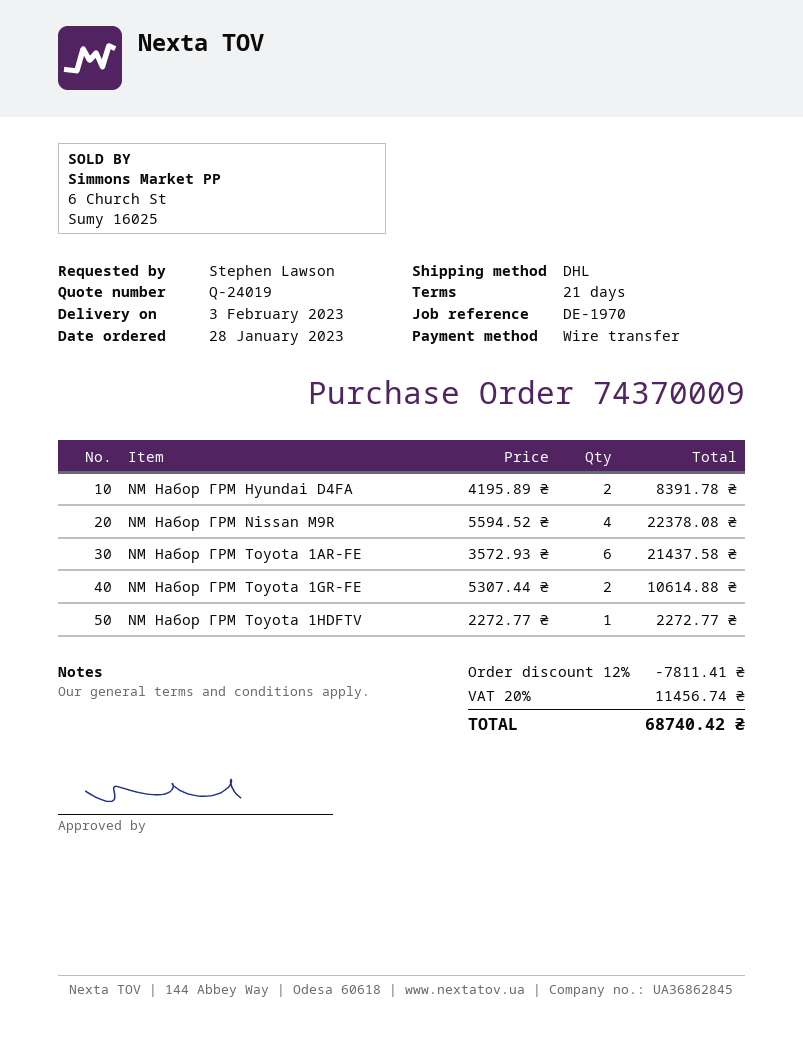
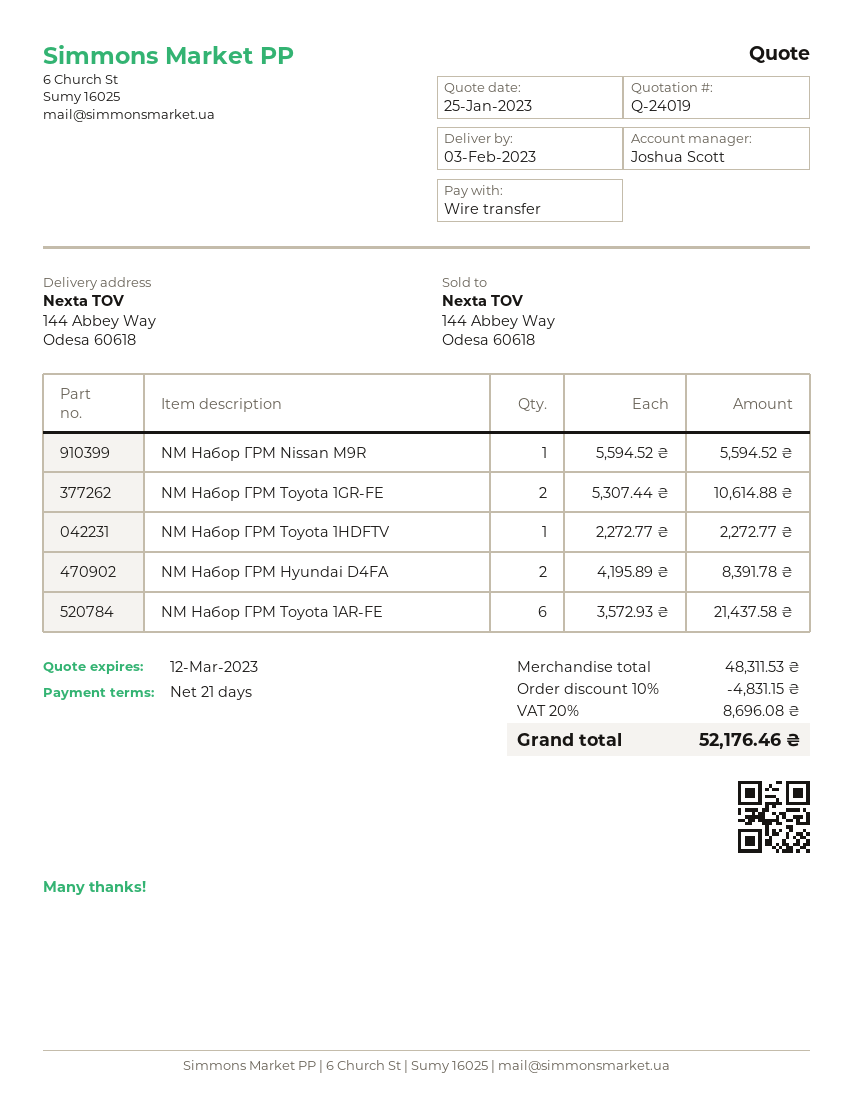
NM Набор ГРМ Nissan M9R: 4 x 5594.52 = 22378.08 -> 1 x 5594.52 = 5594.52
discount: 12% = 7811.41 -> 10% = 4831.15
tax: 20% = 11456.74 -> 20% = 8696.08
total: 68740.42 -> 52176.46

